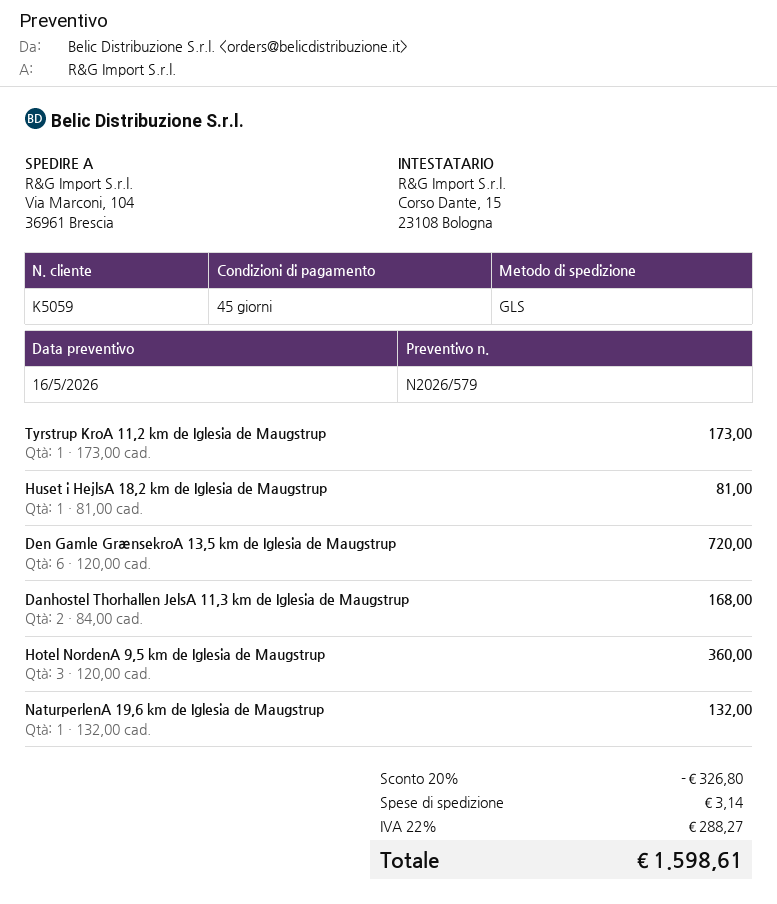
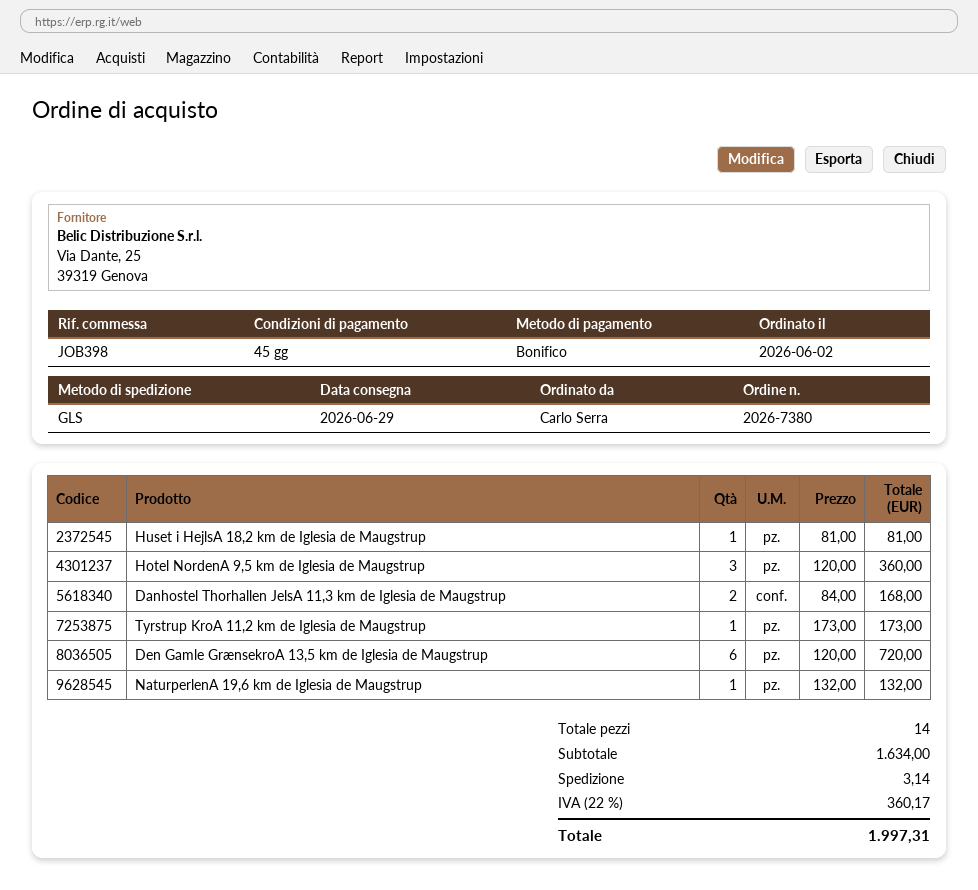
discount: 20% = 326.80 -> none
tax: 22% = 288.27 -> 22% = 360.17
total: 1598.61 -> 1997.31

